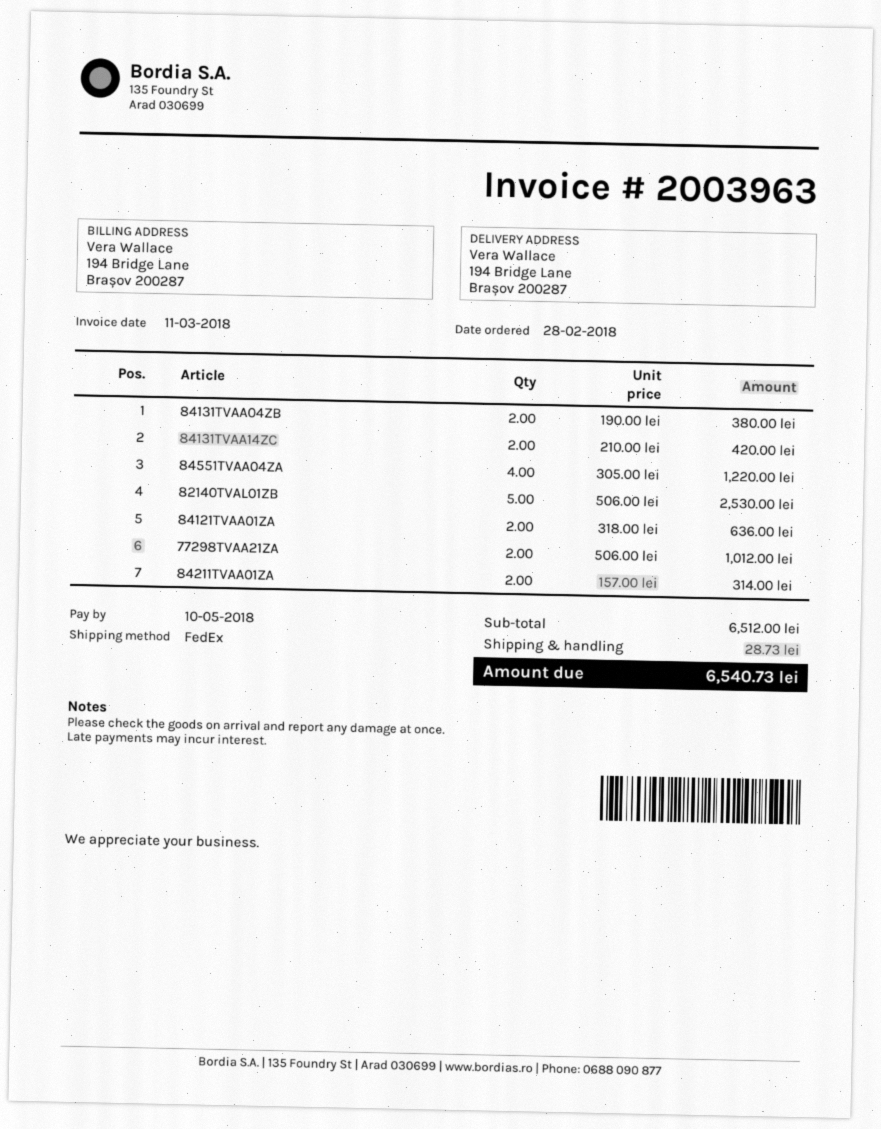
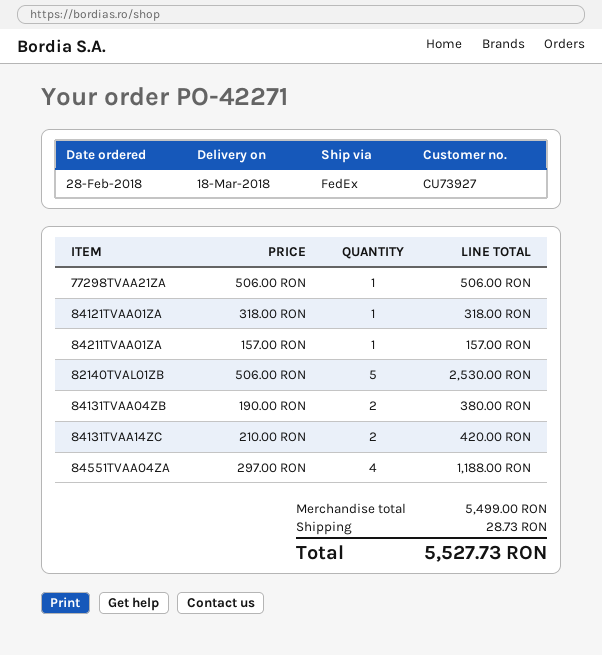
84551TVAA04ZA: 4 x 305.00 = 1220.00 -> 4 x 297.00 = 1188.00
84121TVAA01ZA: 2 x 318.00 = 636.00 -> 1 x 318.00 = 318.00
77298TVAA21ZA: 2 x 506.00 = 1012.00 -> 1 x 506.00 = 506.00
84211TVAA01ZA: 2 x 157.00 = 314.00 -> 1 x 157.00 = 157.00
subtotal: 6512.00 -> 5499.00
total: 6540.73 -> 5527.73

